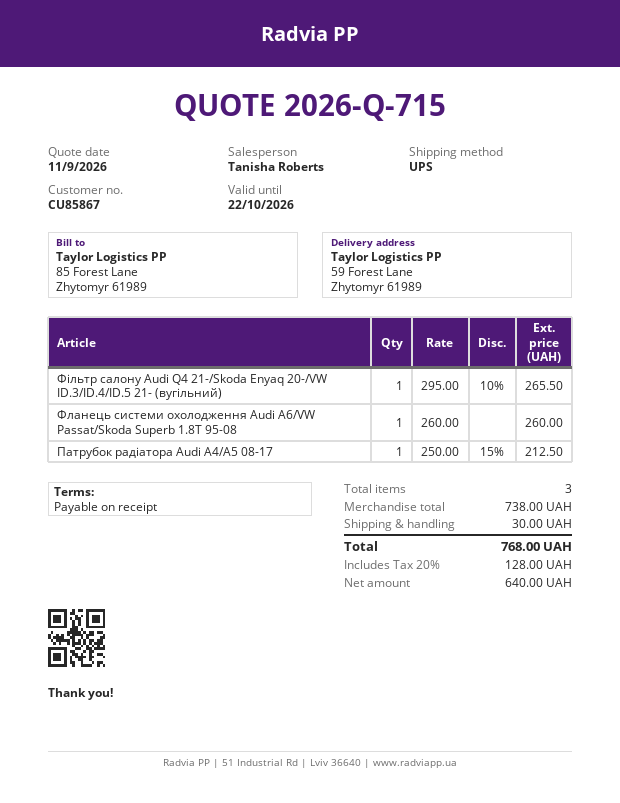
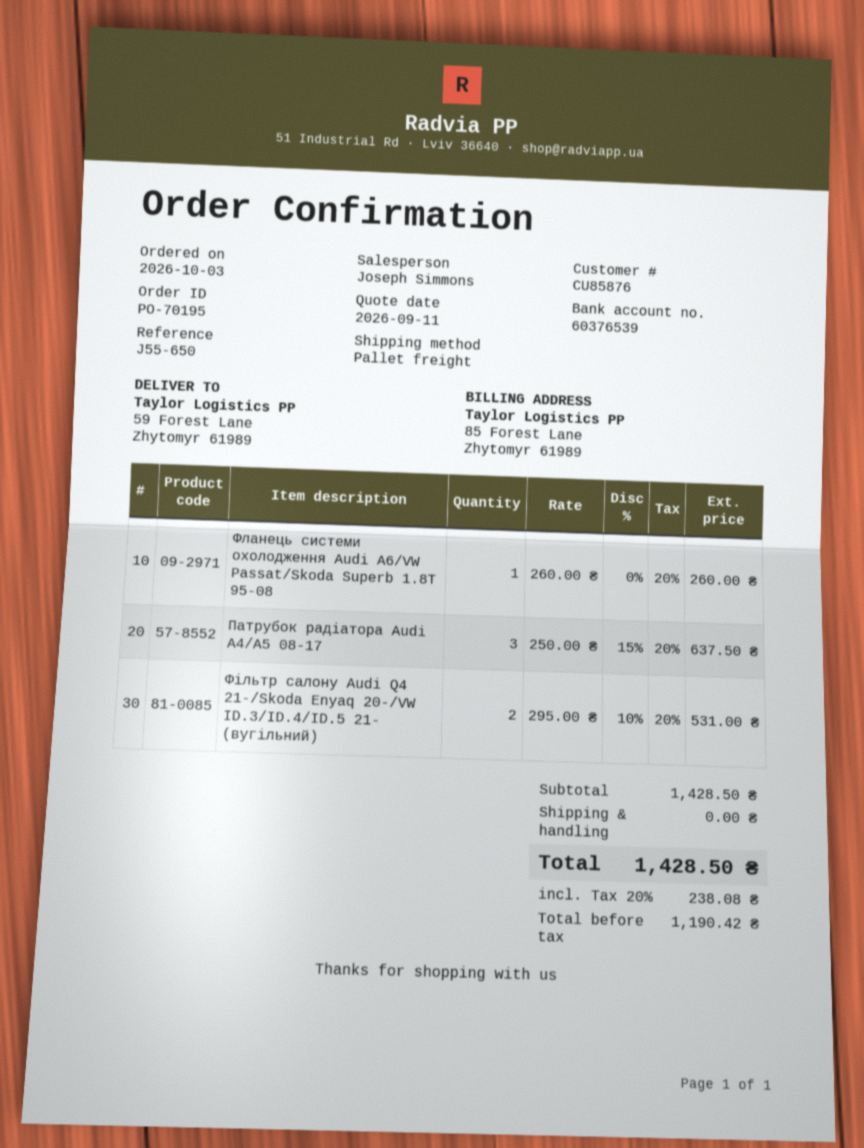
customer number: CU85867 -> CU85876
sales rep: Tanisha Roberts -> Joseph Simmons
shipping method: UPS -> pallet freight
Фільтр салону Audi Q4 21-/Skoda Enyaq 20-/VW ID.3/ID.4/ID.5 21- (вугільний): 1 x 295.00 - 10% = 265.50 -> 2 x 295.00 - 10% = 531.00
Патрубок радіатора Audi A4/A5 08-17: 1 x 250.00 - 15% = 212.50 -> 3 x 250.00 - 15% = 637.50
subtotal: 738.00 -> 1428.50
shipping: 30.00 -> 0.00
net: 640.00 -> 1190.42
tax: 20% = 128.00 -> 20% = 238.08
total: 768.00 -> 1428.50

